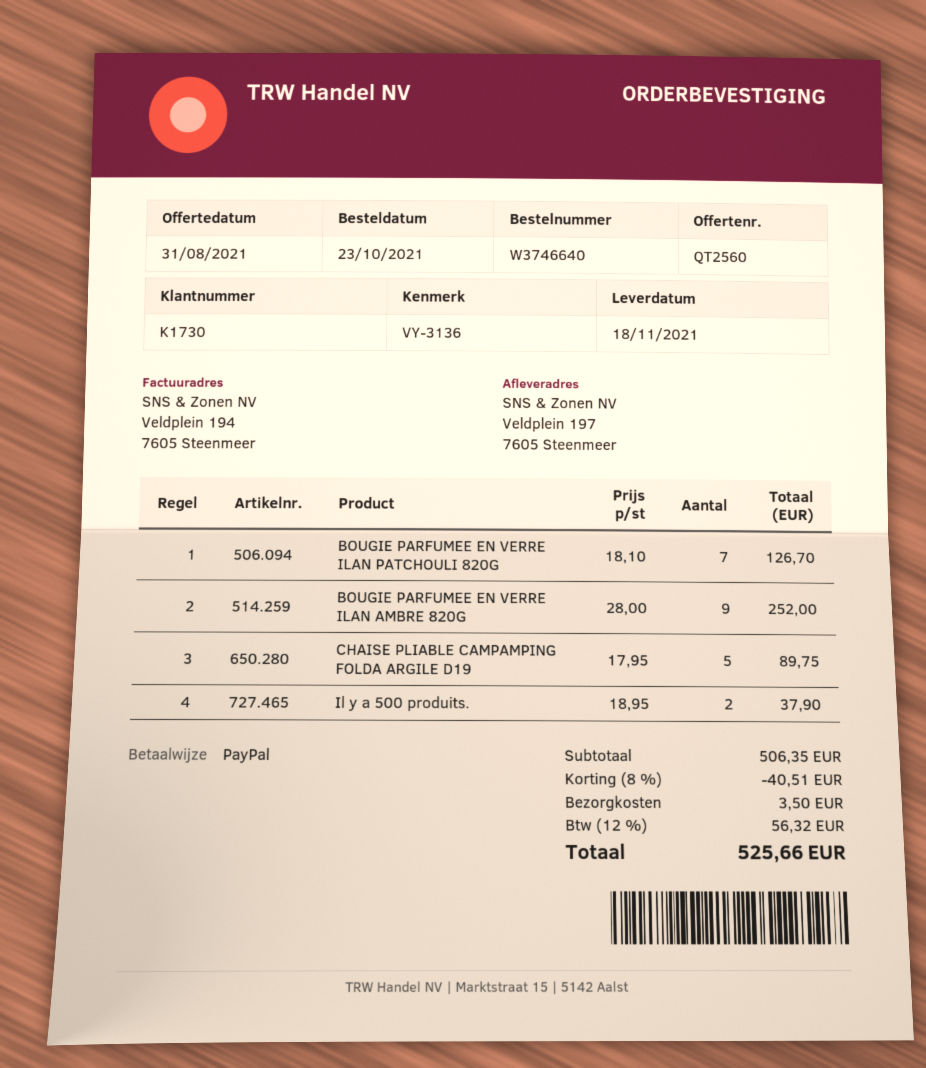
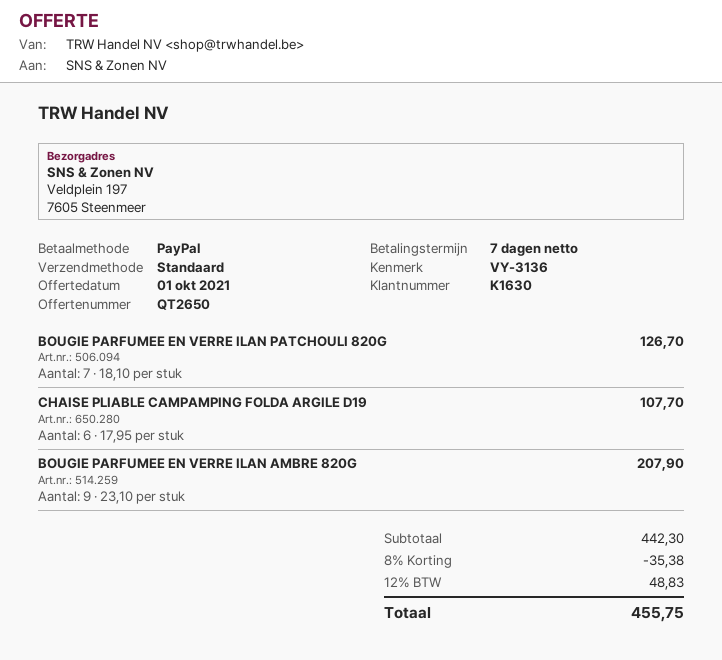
quote number: QT2560 -> QT2650
quote date: 2021-08-31 -> 2021-10-01
customer number: K1730 -> K1630
BOUGIE PARFUMEE EN VERRE ILAN AMBRE 820G: 9 x 28.00 = 252.00 -> 9 x 23.10 = 207.90
CHAISE PLIABLE CAMPAMPING FOLDA ARGILE D19: 5 x 17.95 = 89.75 -> 6 x 17.95 = 107.70
Il y a 500 produits.: 2 x 18.95 = 37.90 -> none
subtotal: 506.35 -> 442.30
discount: 8% = 40.51 -> 8% = 35.38
shipping: 3.50 -> none
tax: 12% = 56.32 -> 12% = 48.83
total: 525.66 -> 455.75

